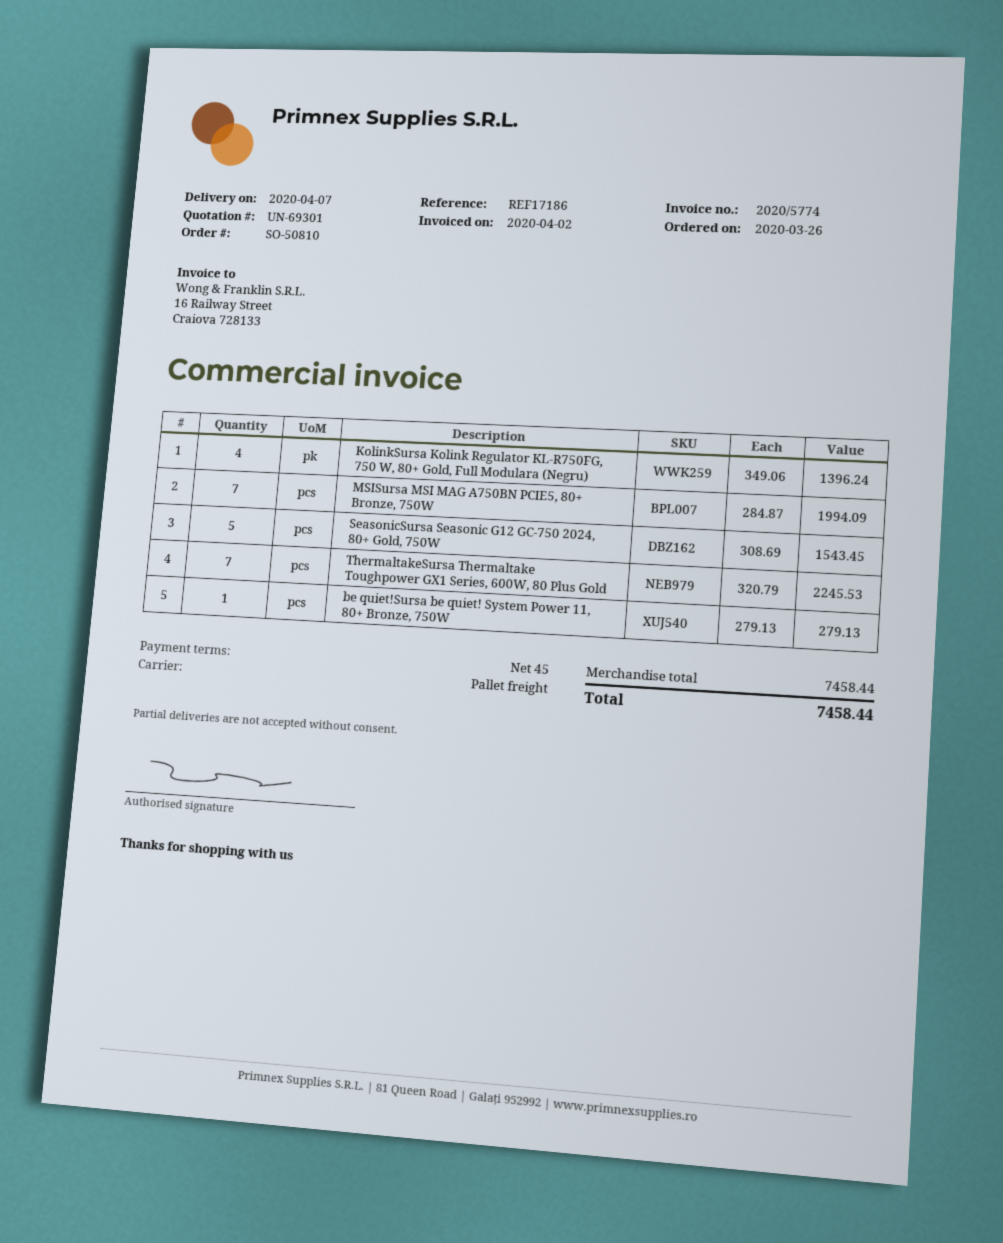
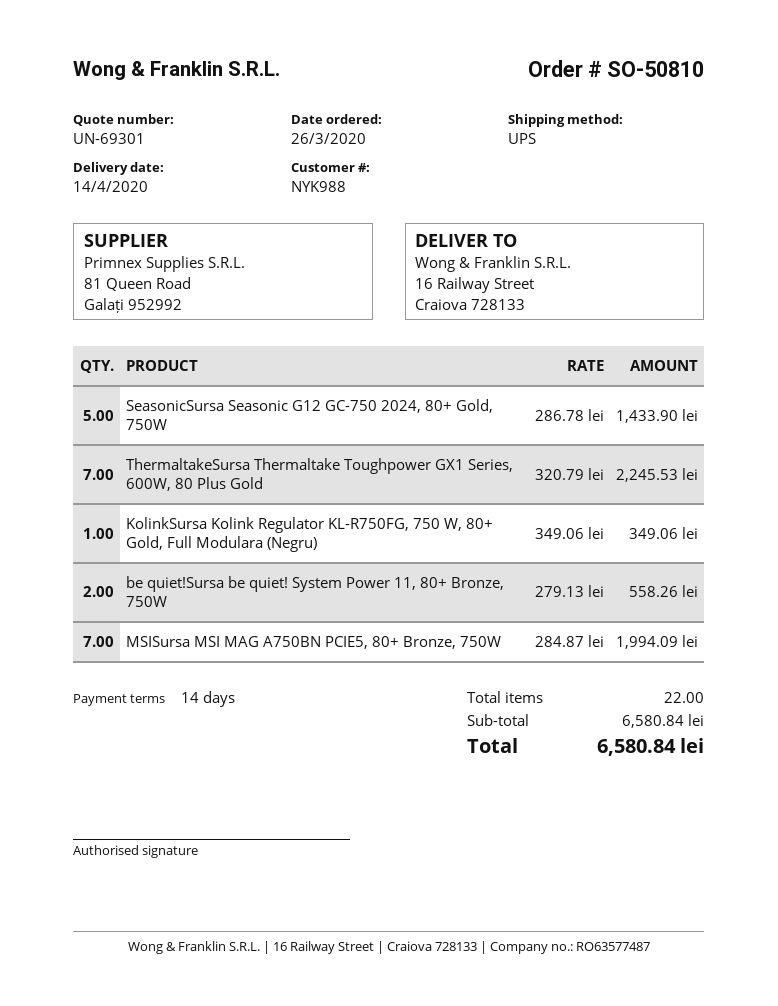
delivery date: 2020-04-07 -> 2020-04-14
payment terms: 45 days -> 14 days
shipping method: pallet freight -> UPS
KolinkSursa Kolink Regulator KL-R750FG, 750 W, 80+ Gold, Full Modulara (Negru): 4 x 349.06 = 1396.24 -> 1 x 349.06 = 349.06
SeasonicSursa Seasonic G12 GC-750 2024, 80+ Gold, 750W: 5 x 308.69 = 1543.45 -> 5 x 286.78 = 1433.90
be quiet!Sursa be quiet! System Power 11, 80+ Bronze, 750W: 1 x 279.13 = 279.13 -> 2 x 279.13 = 558.26
subtotal: 7458.44 -> 6580.84
total: 7458.44 -> 6580.84

